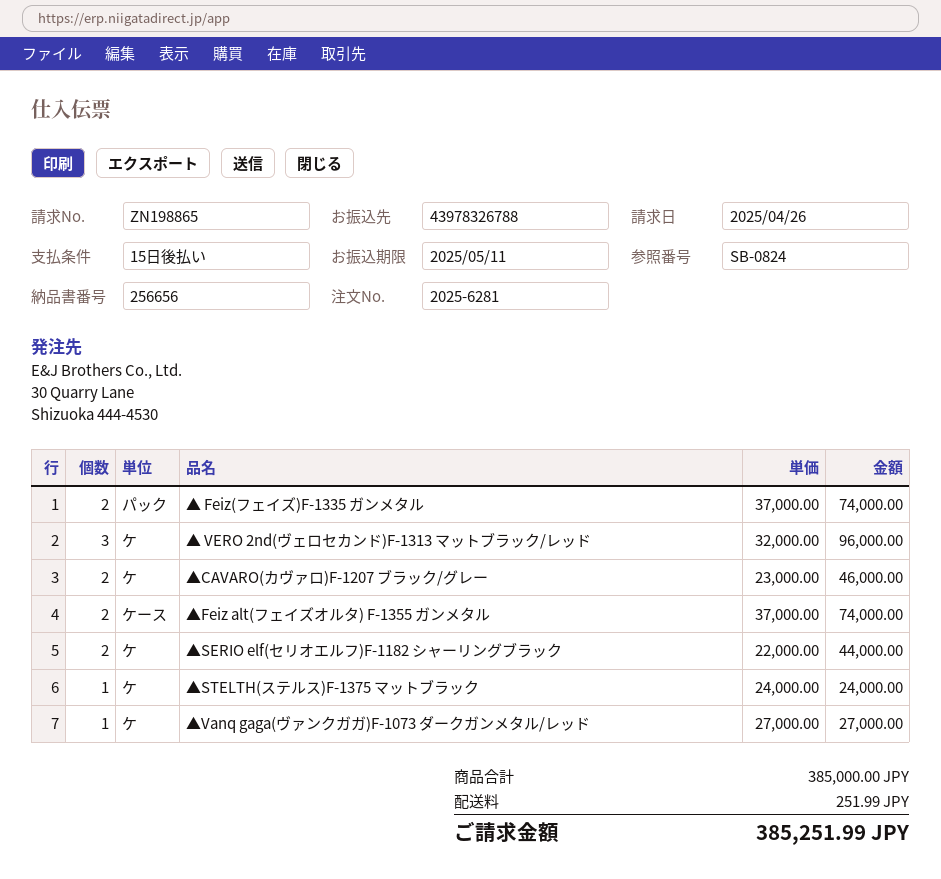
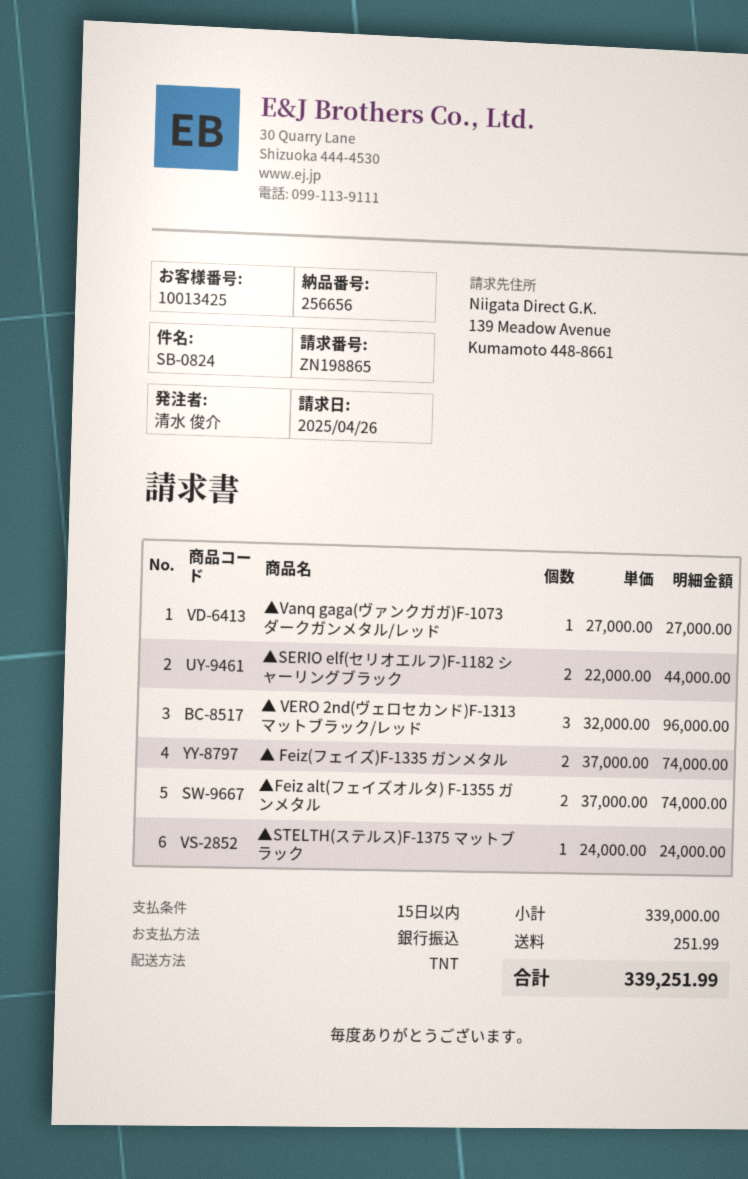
▲CAVARO(カヴァロ)F-1207 ブラック/グレー: 2 x 23000.00 = 46000.00 -> none
subtotal: 385000.00 -> 339000.00
total: 385251.99 -> 339251.99

